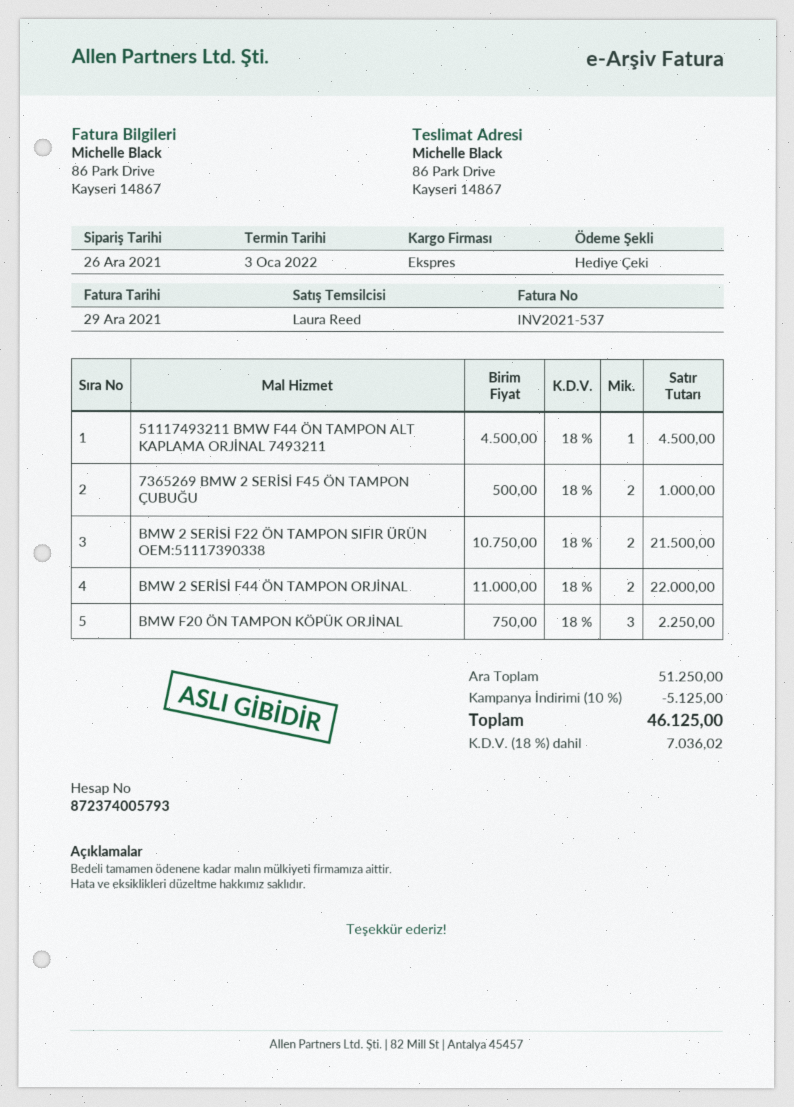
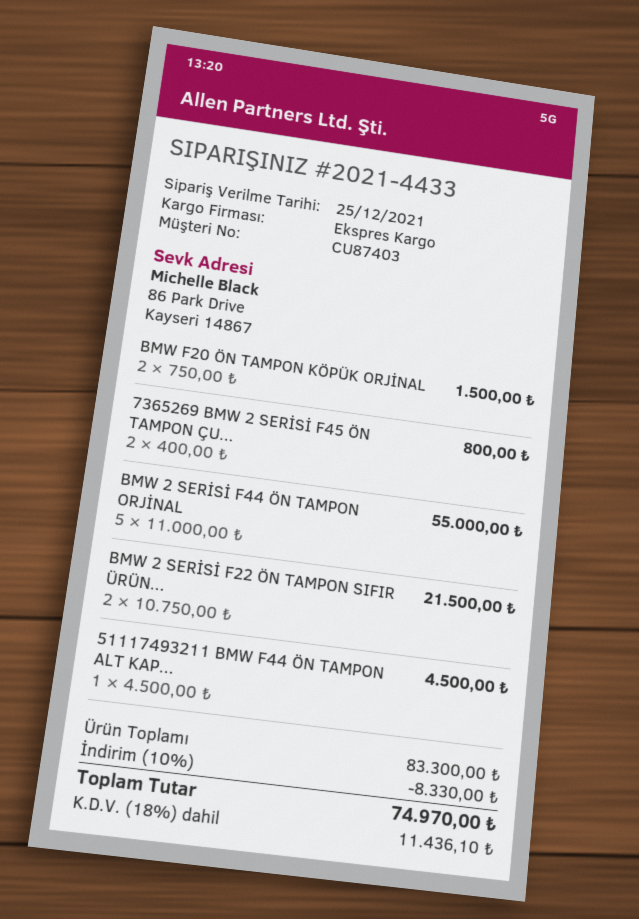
order date: 2021-12-26 -> 2021-12-25
7365269 BMW 2 SERİSİ F45 ÖN TAMPON ÇUBUĞU: 2 x 500.00 = 1000.00 -> 2 x 400.00 = 800.00
BMW 2 SERİSİ F44 ÖN TAMPON ORJİNAL: 2 x 11000.00 = 22000.00 -> 5 x 11000.00 = 55000.00
BMW F20 ÖN TAMPON KÖPÜK ORJİNAL: 3 x 750.00 = 2250.00 -> 2 x 750.00 = 1500.00
subtotal: 51250.00 -> 83300.00
discount: 10% = 5125.00 -> 10% = 8330.00
tax: 18% = 7036.02 -> 18% = 11436.10
total: 46125.00 -> 74970.00

